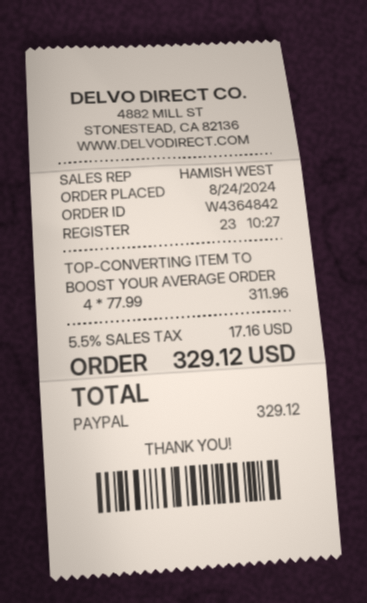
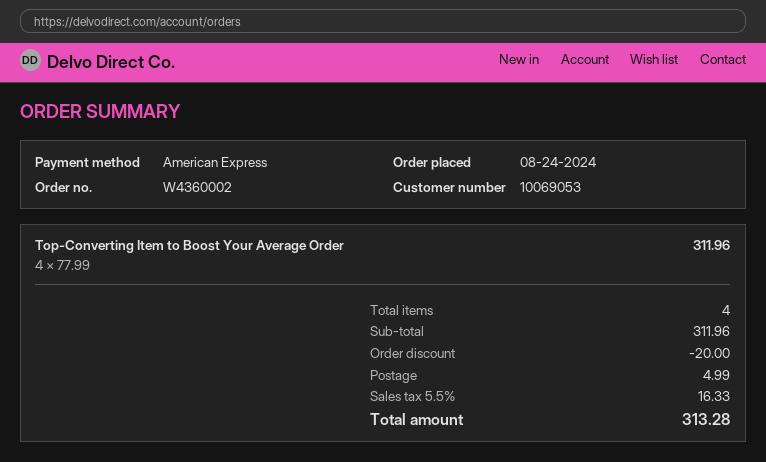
order number: W4364842 -> W4360002
payment method: PayPal -> American Express
discount: none -> 20.00
shipping: none -> 4.99
tax: 5.5% = 17.16 -> 5.5% = 16.33
total: 329.12 -> 313.28

